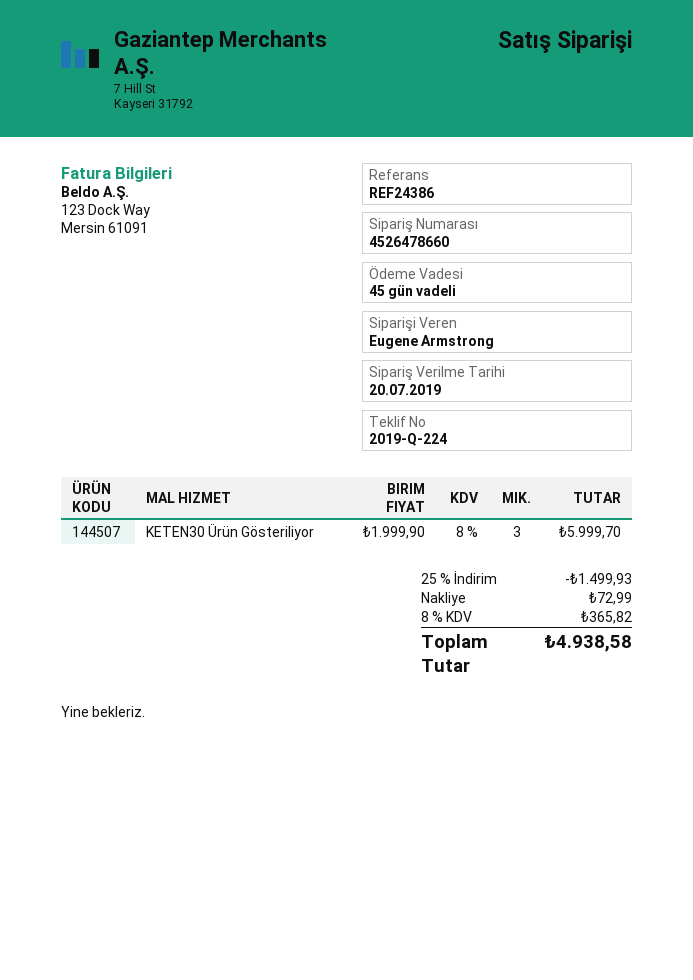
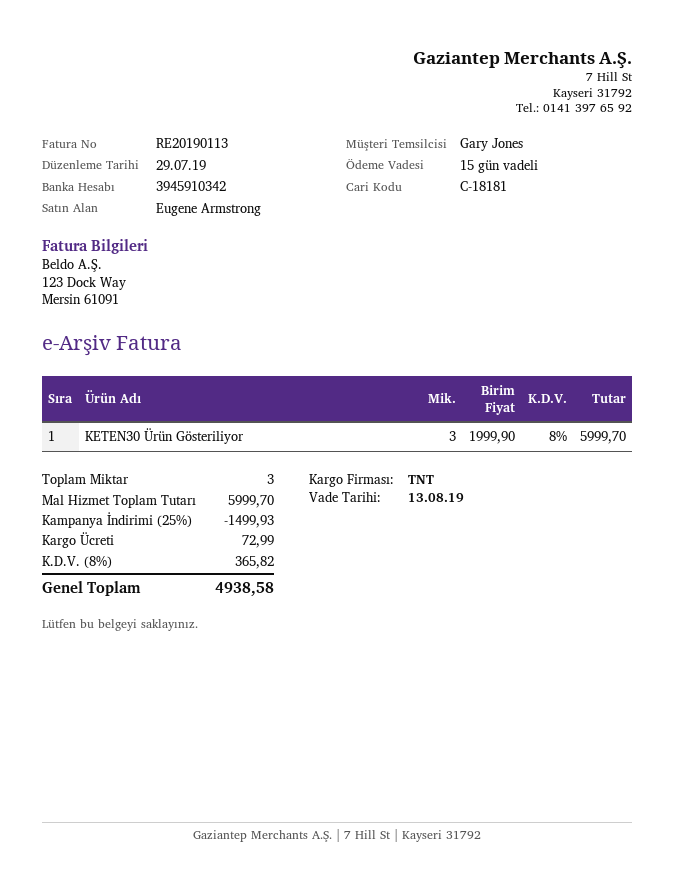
payment terms: 45 days -> 15 days

